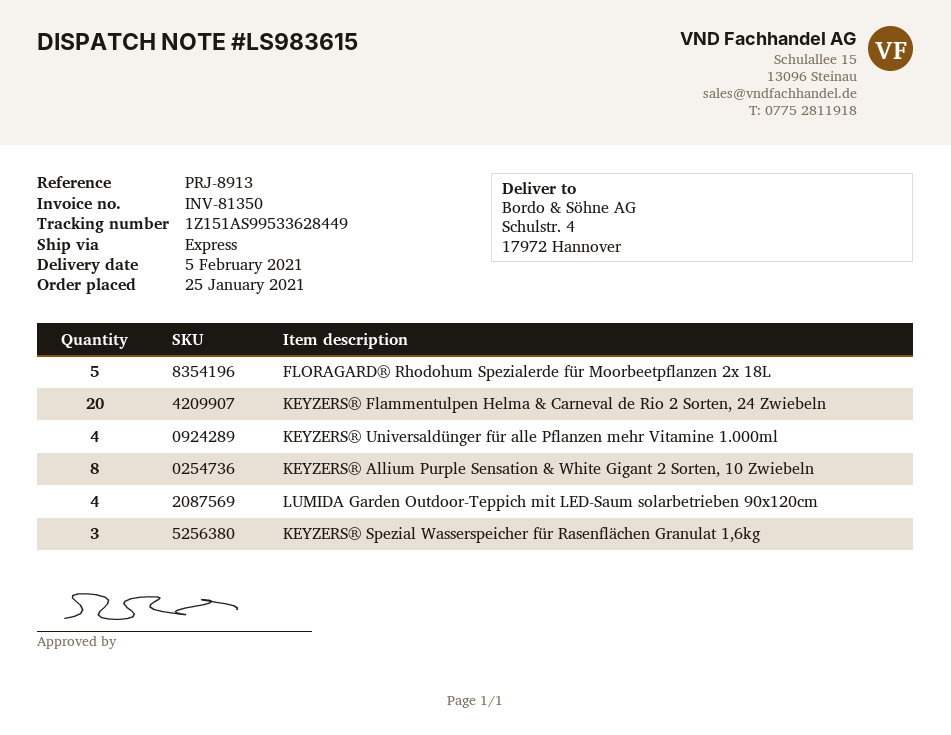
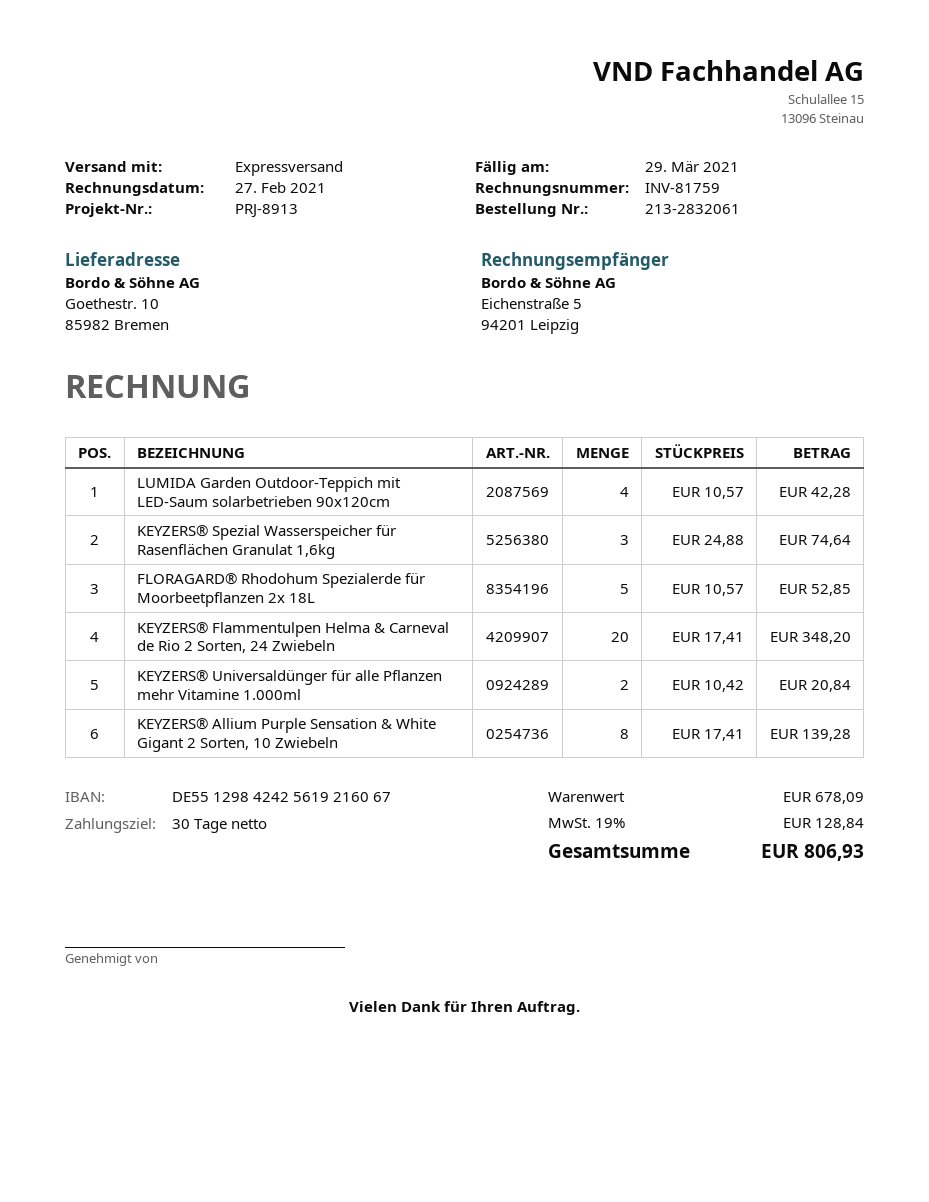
invoice number: INV-81350 -> INV-81759
ship to: Schulstr. 4, 17972 Hannover -> Goethestr. 10, 85982 Bremen
KEYZERS® Universaldünger für alle Pflanzen mehr Vitamine 1.000ml: 4 -> 2

